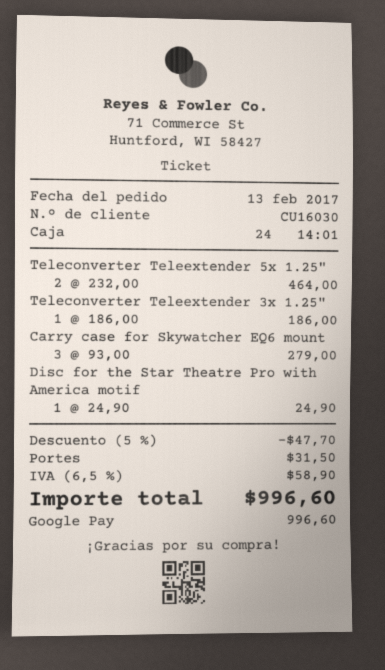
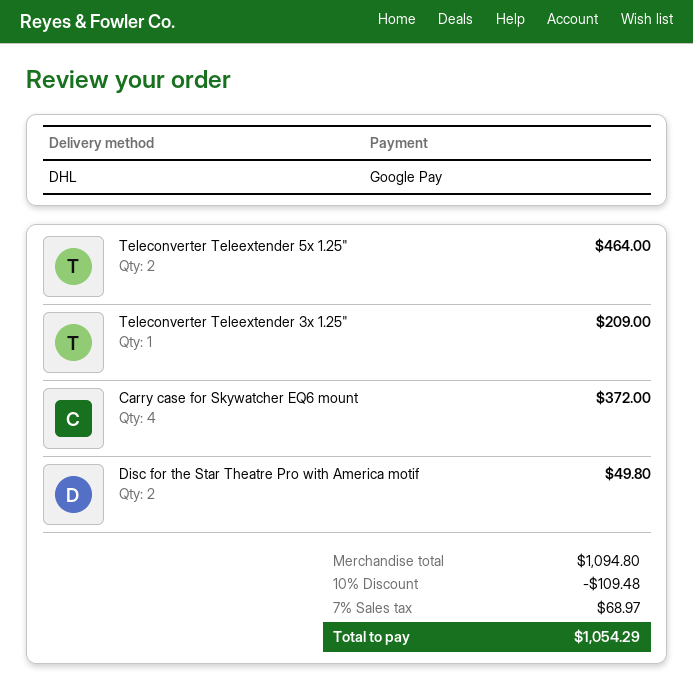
Teleconverter Teleextender 3x 1.25": 1 for 186.00 -> 1 for 209.00
Carry case for Skywatcher EQ6 mount: 3 for 279.00 -> 4 for 372.00
Disc for the Star Theatre Pro with America motif: 1 for 24.90 -> 2 for 49.80
discount: 5% = 47.70 -> 10% = 109.48
shipping: 31.50 -> none
tax: 6.5% = 58.90 -> 7% = 68.97
total: 996.60 -> 1054.29

